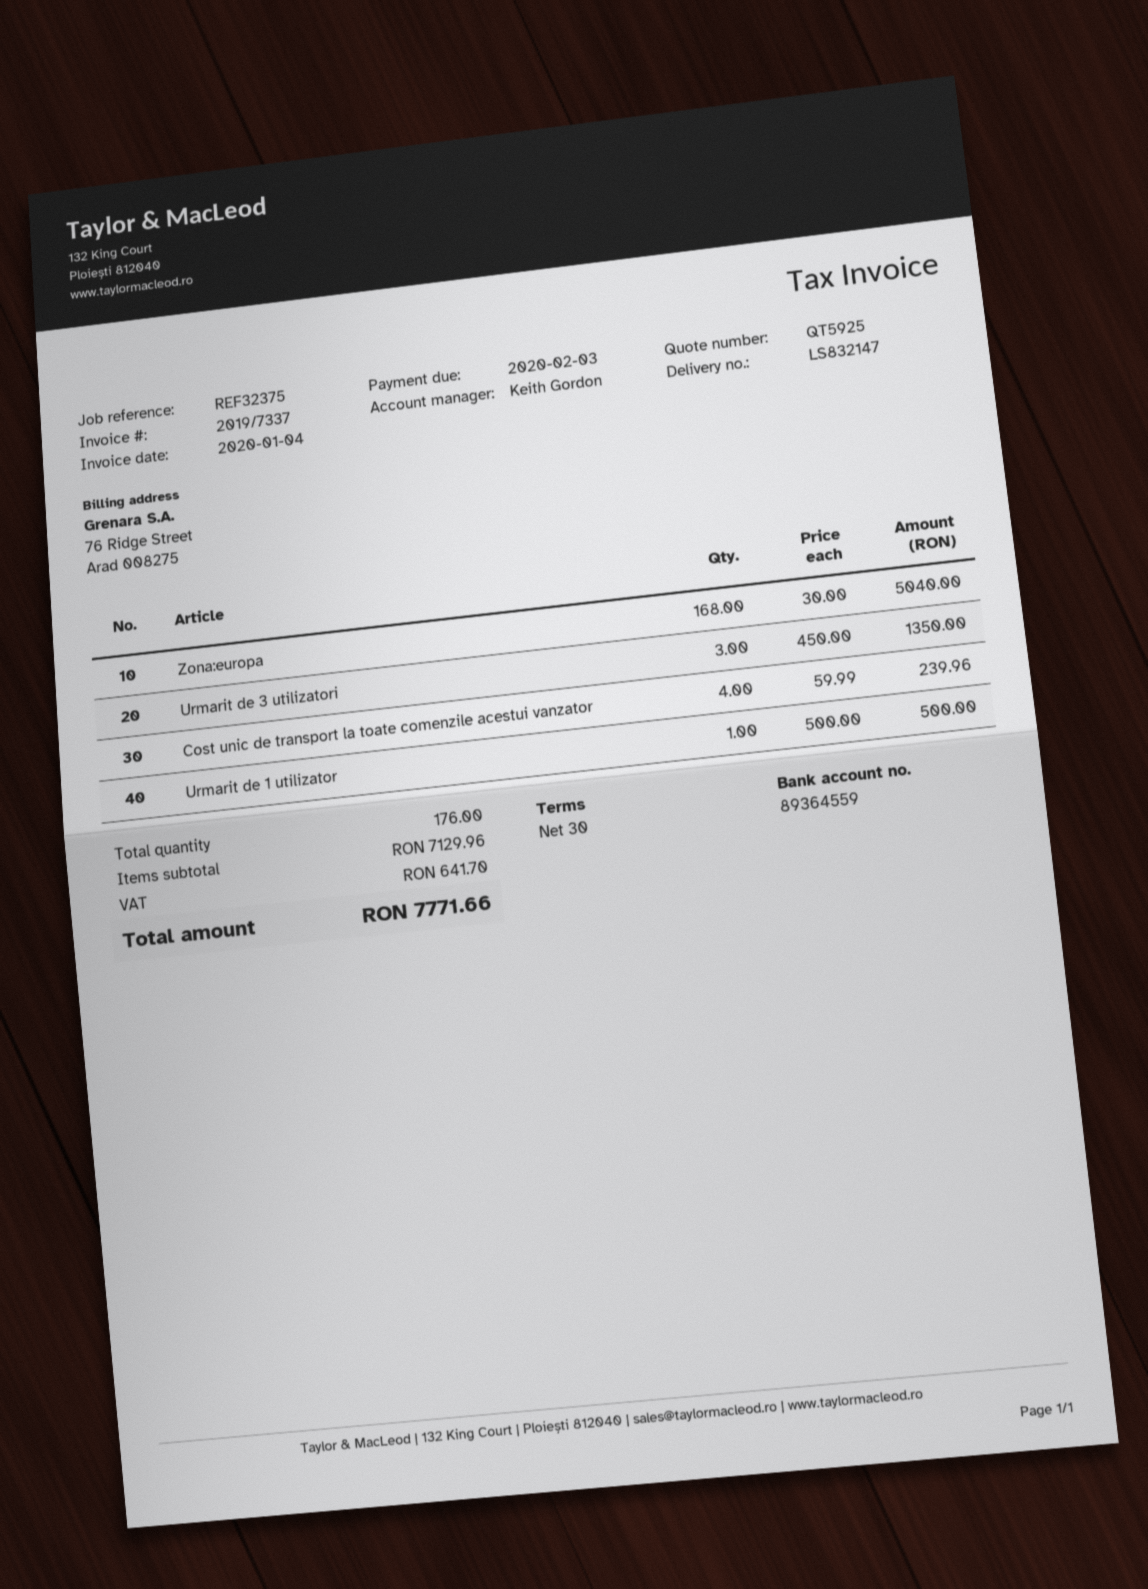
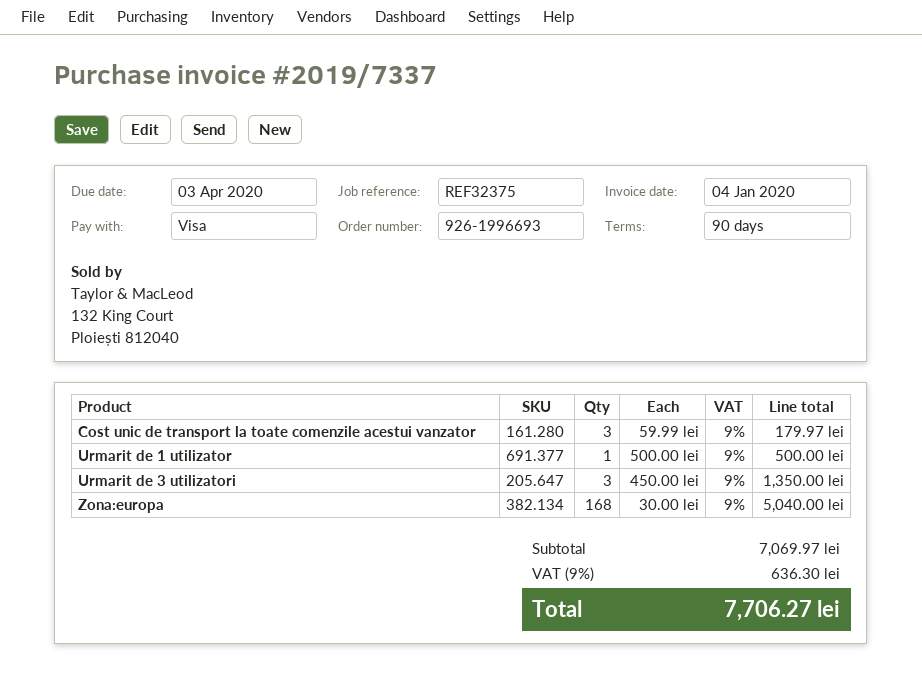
payment terms: 30 days -> 90 days
due date: 2020-02-03 -> 2020-04-03
Cost unic de transport la toate comenzile acestui vanzator: 4 x 59.99 = 239.96 -> 3 x 59.99 = 179.97
subtotal: 7129.96 -> 7069.97
tax: 641.70 -> 636.30
total: 7771.66 -> 7706.27

